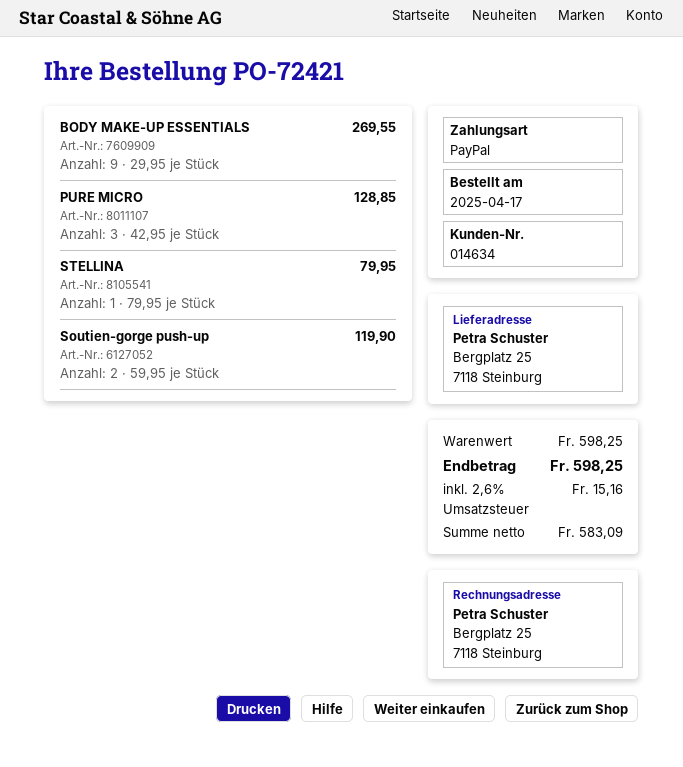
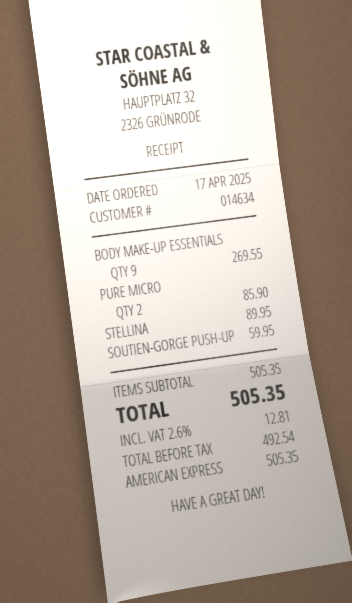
payment method: PayPal -> American Express
PURE MICRO: 3 for 128.85 -> 2 for 85.90
STELLINA: 1 for 79.95 -> 1 for 89.95
Soutien-gorge push-up: 2 for 119.90 -> 1 for 59.95
subtotal: 598.25 -> 505.35
net: 583.09 -> 492.54
tax: 2.6% = 15.16 -> 2.6% = 12.81
total: 598.25 -> 505.35

